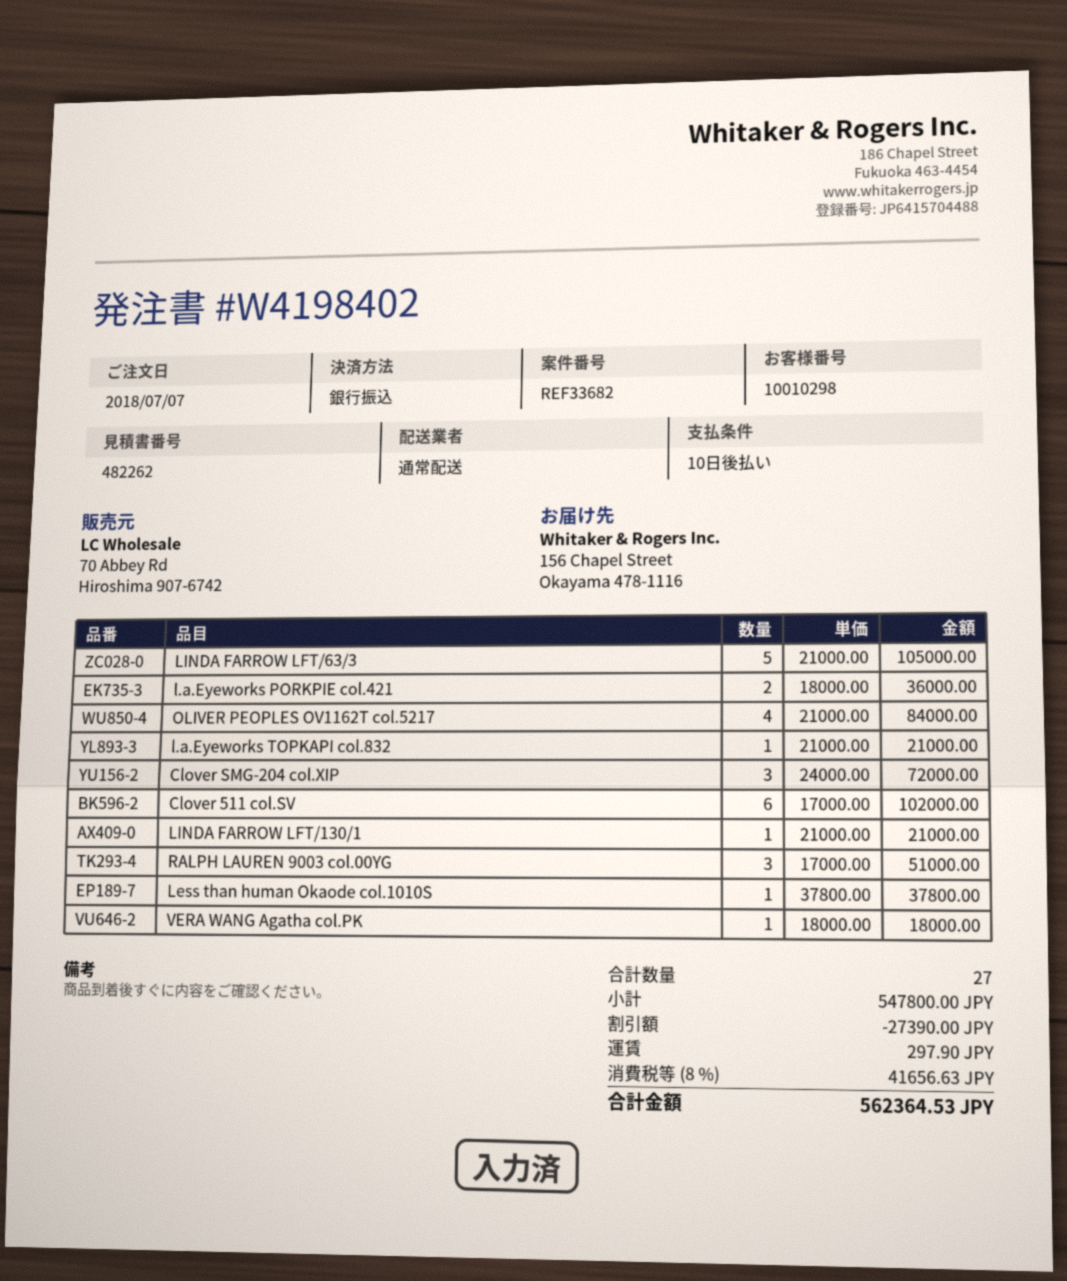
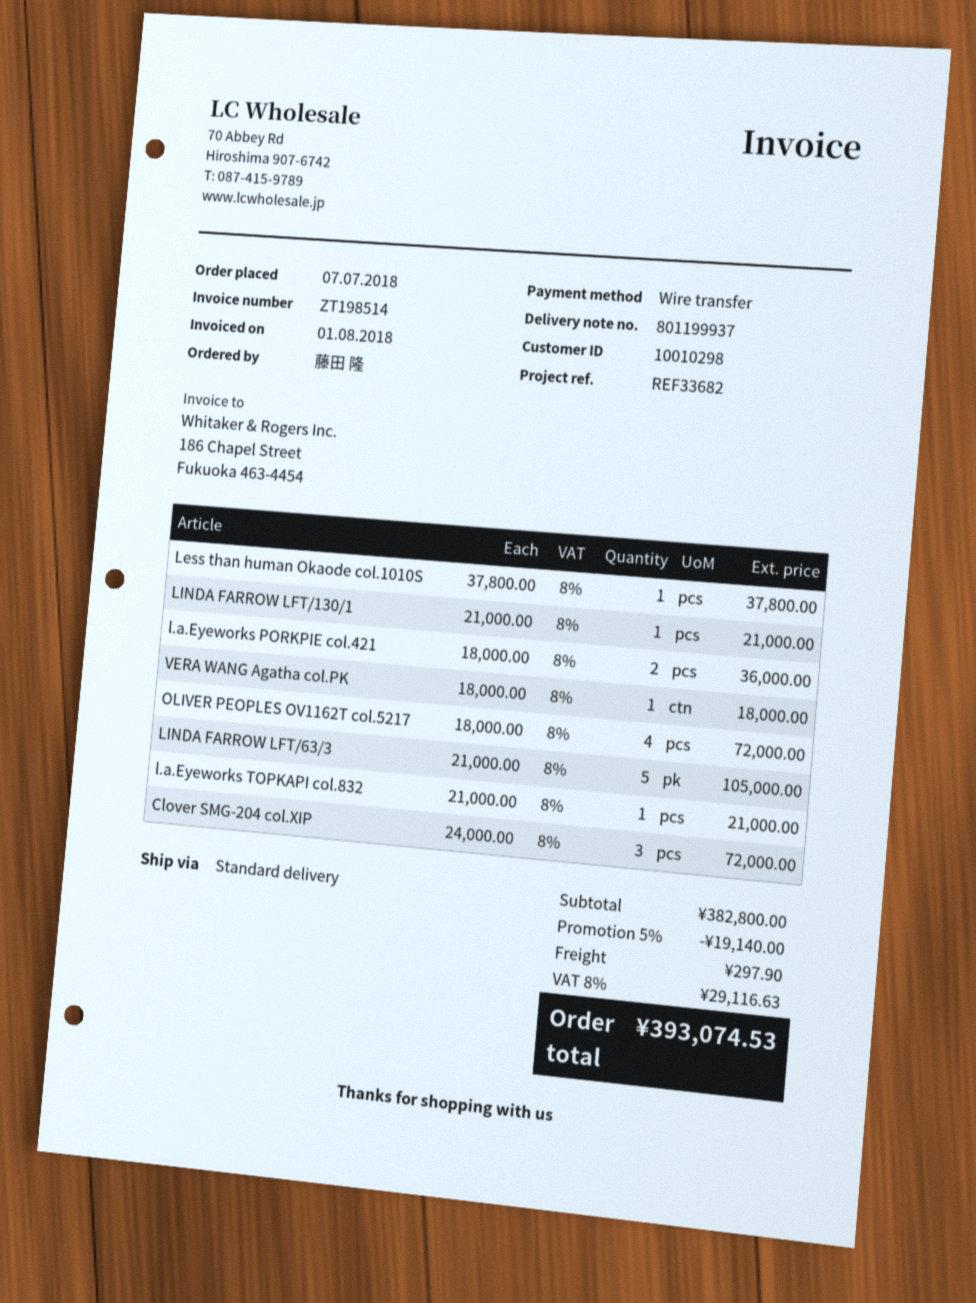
OLIVER PEOPLES OV1162T col.5217: 4 x 21000.00 = 84000.00 -> 4 x 18000.00 = 72000.00
Clover 511 col.SV: 6 x 17000.00 = 102000.00 -> none
RALPH LAUREN 9003 col.00YG: 3 x 17000.00 = 51000.00 -> none
subtotal: 547800.00 -> 382800.00
discount: 27390.00 -> 19140.00
tax: 8% = 41656.63 -> 8% = 29116.63
total: 562364.53 -> 393074.53

